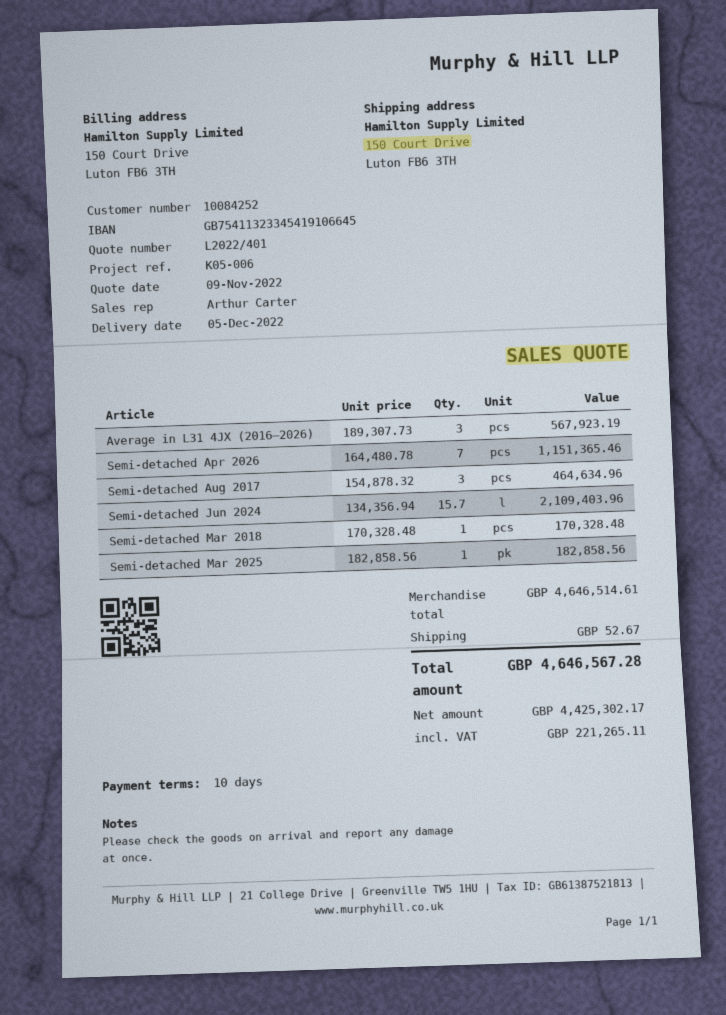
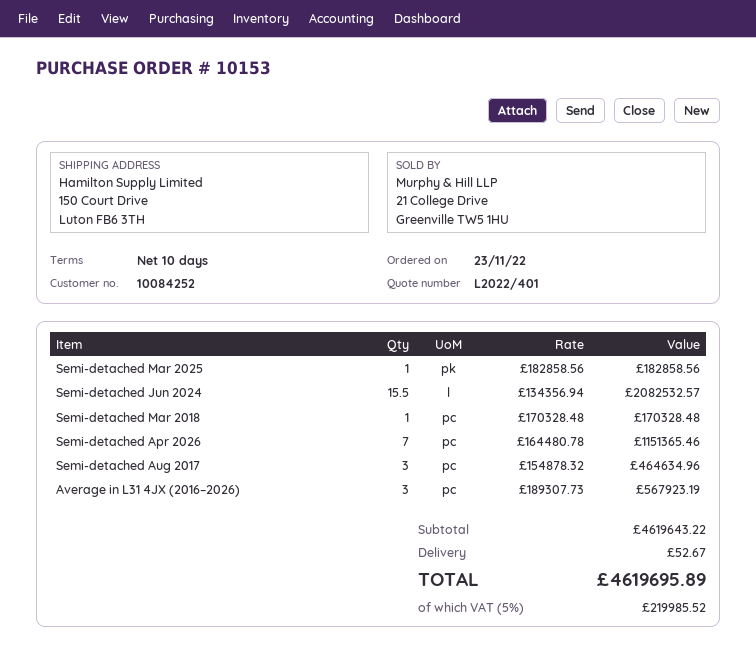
Semi-detached Jun 2024: 15.7 x 134356.94 = 2109403.96 -> 15.5 x 134356.94 = 2082532.57
subtotal: 4646514.61 -> 4619643.22
tax: 221265.11 -> 219985.52
total: 4646567.28 -> 4619695.89

